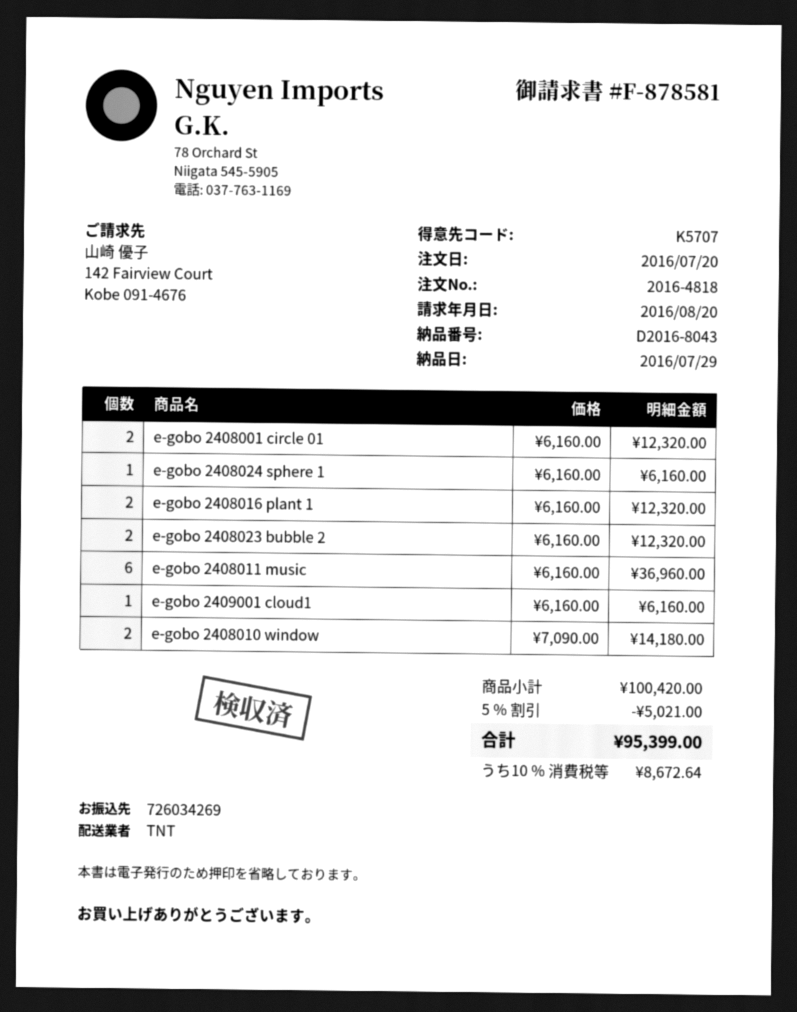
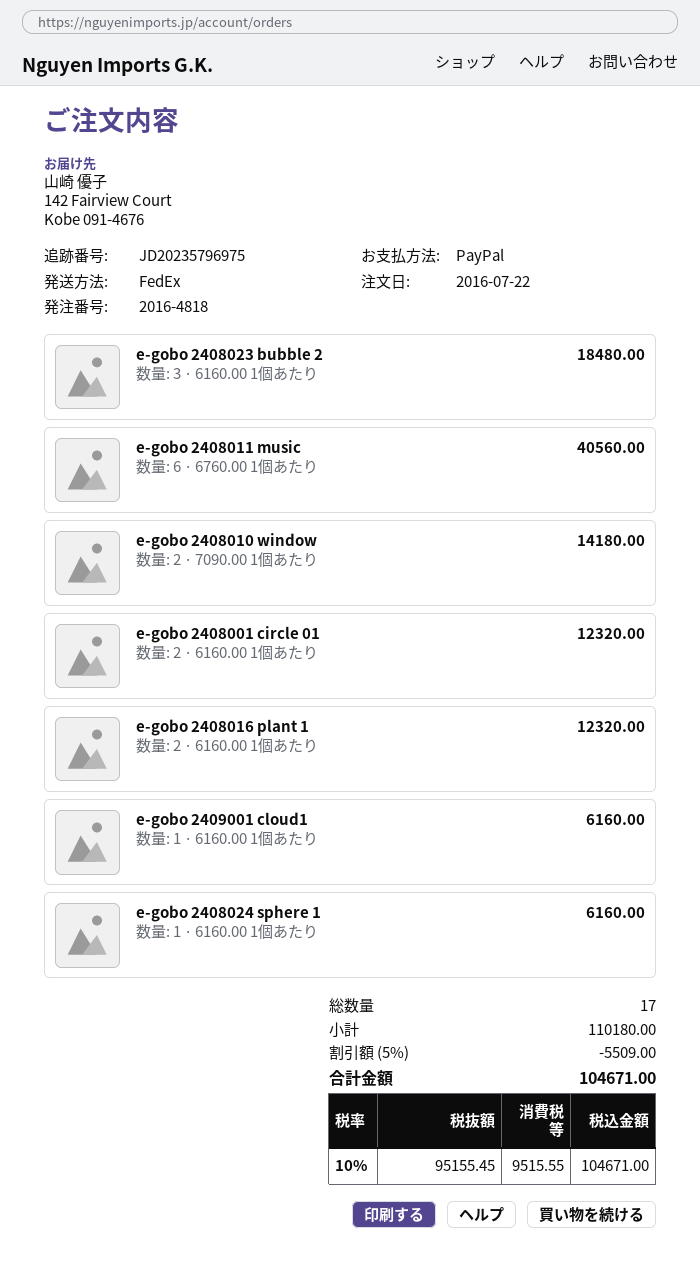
order date: 2016-07-20 -> 2016-07-22
shipping method: TNT -> FedEx
e-gobo 2408023 bubble 2: 2 x 6160.00 = 12320.00 -> 3 x 6160.00 = 18480.00
e-gobo 2408011 music: 6 x 6160.00 = 36960.00 -> 6 x 6760.00 = 40560.00
subtotal: 100420.00 -> 110180.00
discount: 5% = 5021.00 -> 5% = 5509.00
tax: 10% = 8672.64 -> 10% = 9515.55
total: 95399.00 -> 104671.00

